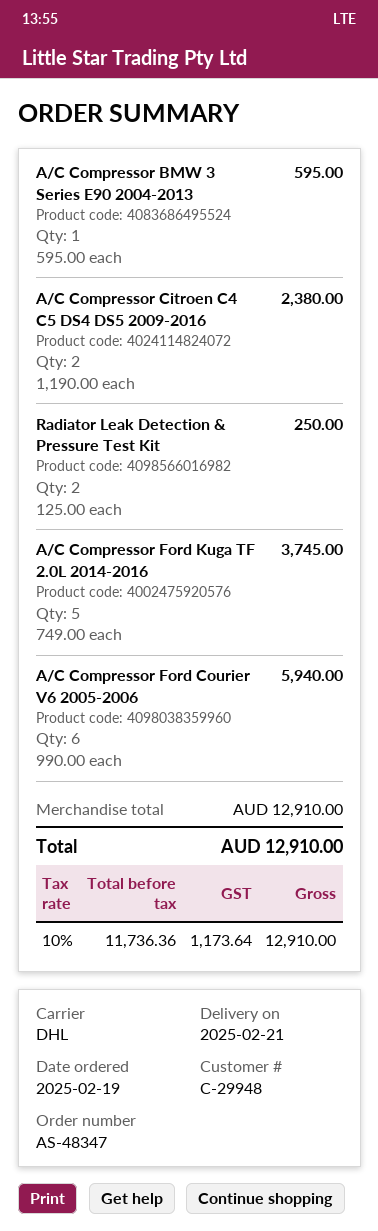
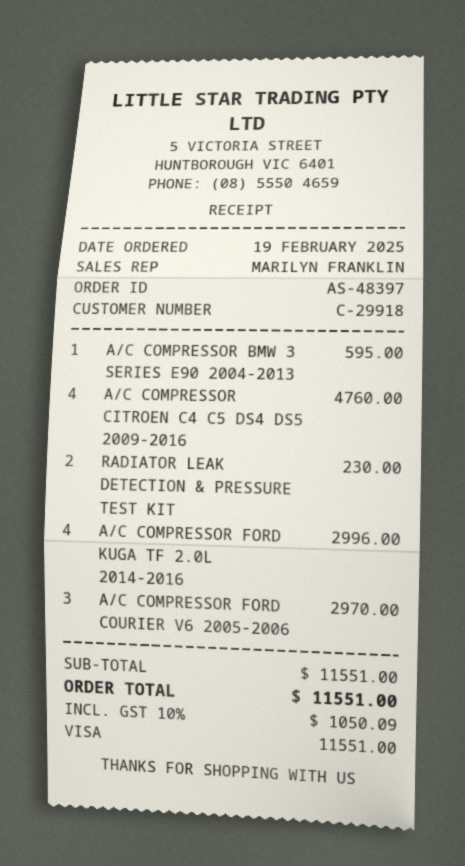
order number: AS-48347 -> AS-48397
customer number: C-29948 -> C-29918
A/C Compressor Citroen C4 C5 DS4 DS5 2009-2016: 2 for 2380.00 -> 4 for 4760.00
Radiator Leak Detection & Pressure Test Kit: 2 for 250.00 -> 2 for 230.00
A/C Compressor Ford Kuga TF 2.0L 2014-2016: 5 for 3745.00 -> 4 for 2996.00
A/C Compressor Ford Courier V6 2005-2006: 6 for 5940.00 -> 3 for 2970.00
subtotal: 12910.00 -> 11551.00
tax: 10% = 1173.64 -> 10% = 1050.09
total: 12910.00 -> 11551.00

